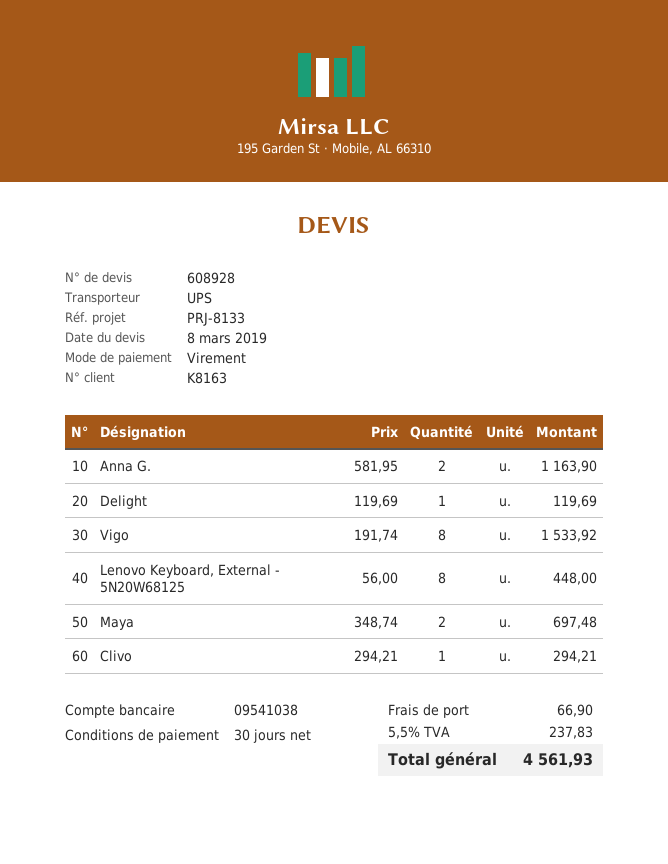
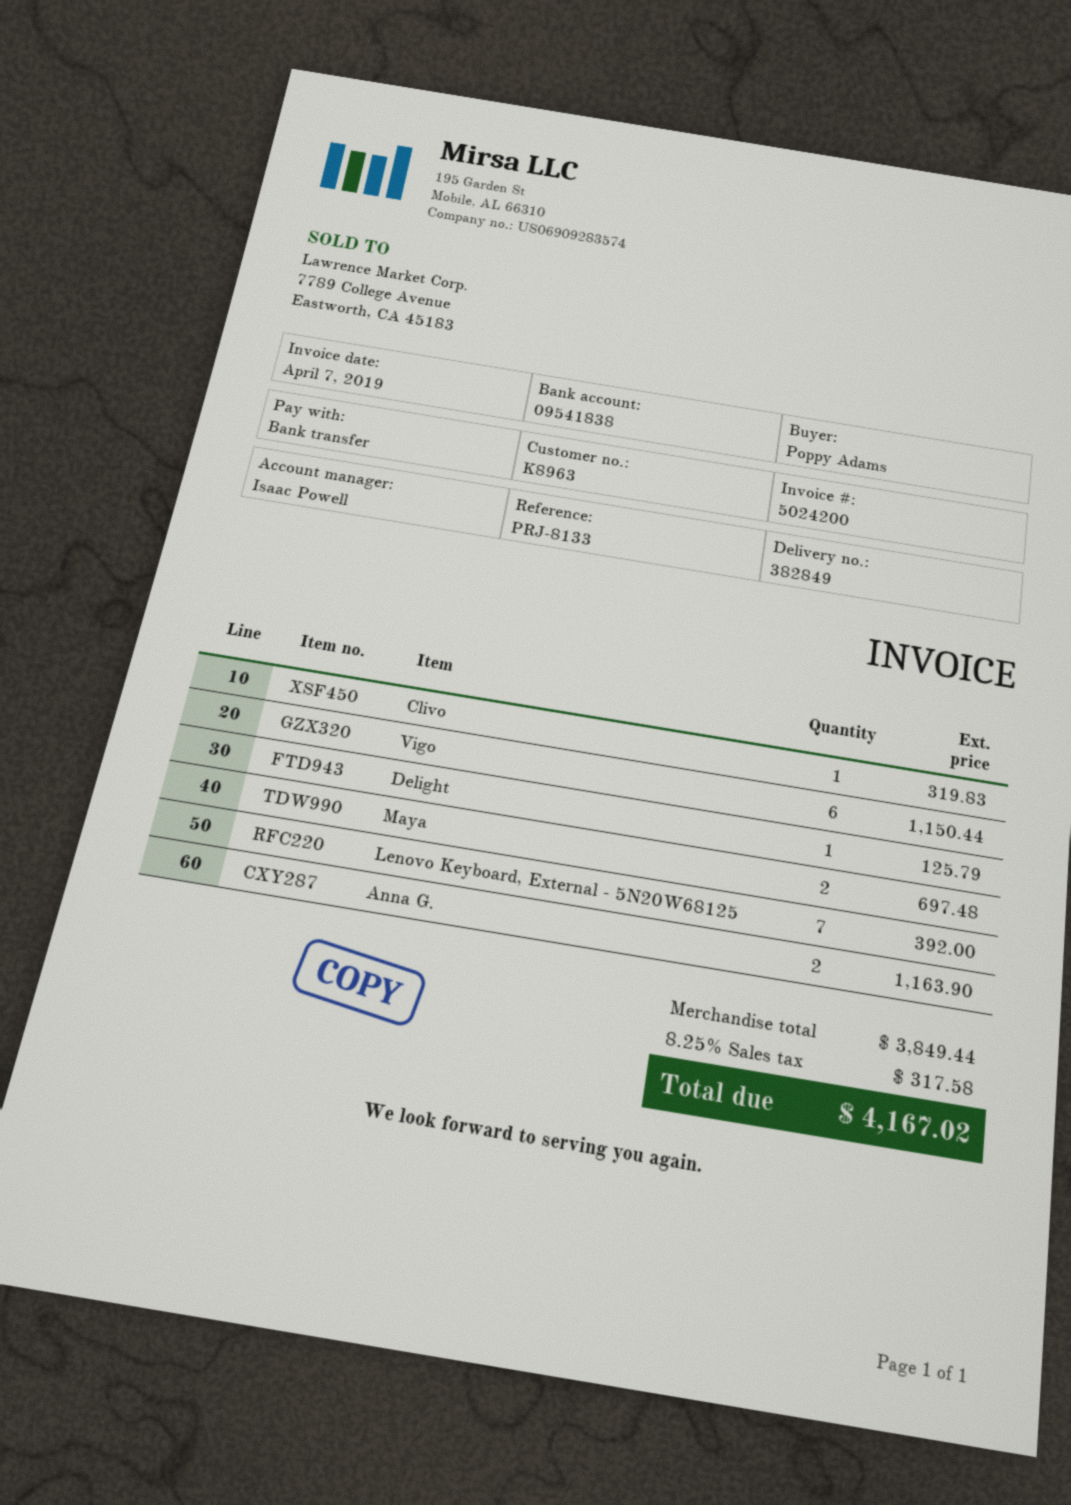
customer number: K8163 -> K8963
bank account: 09541038 -> 09541838
Delight: 1 for 119.69 -> 1 for 125.79
Vigo: 8 for 1533.92 -> 6 for 1150.44
Lenovo Keyboard, External - 5N20W68125: 8 for 448.00 -> 7 for 392.00
Clivo: 1 for 294.21 -> 1 for 319.83
shipping: 66.90 -> none
tax: 5.5% = 237.83 -> 8.25% = 317.58
total: 4561.93 -> 4167.02

